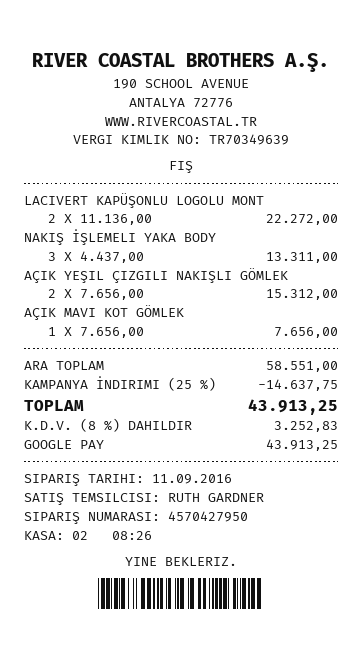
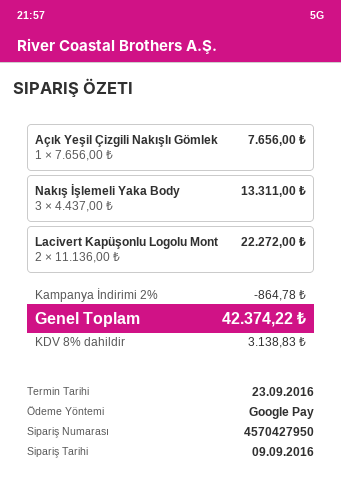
order date: 2016-09-11 -> 2016-09-09
AÇIK YEŞIL ÇIZGILI NAKIŞLI GÖMLEK: 2 x 7656.00 = 15312.00 -> 1 x 7656.00 = 7656.00
AÇIK MAVI KOT GÖMLEK: 1 x 7656.00 = 7656.00 -> none
discount: 25% = 14637.75 -> 2% = 864.78
tax: 8% = 3252.83 -> 8% = 3138.83
total: 43913.25 -> 42374.22

